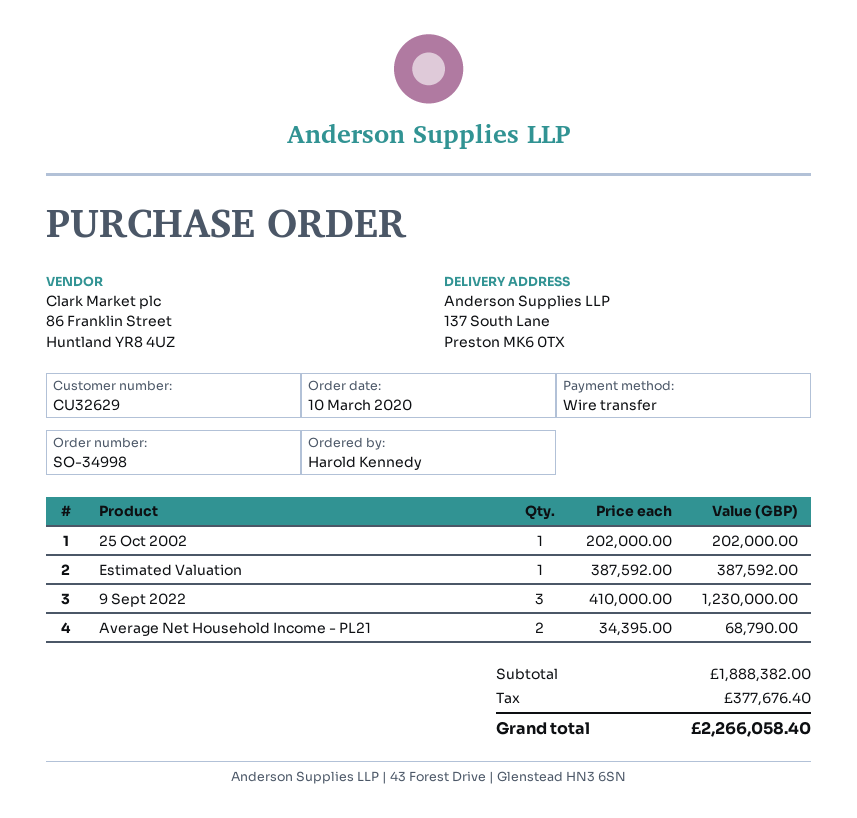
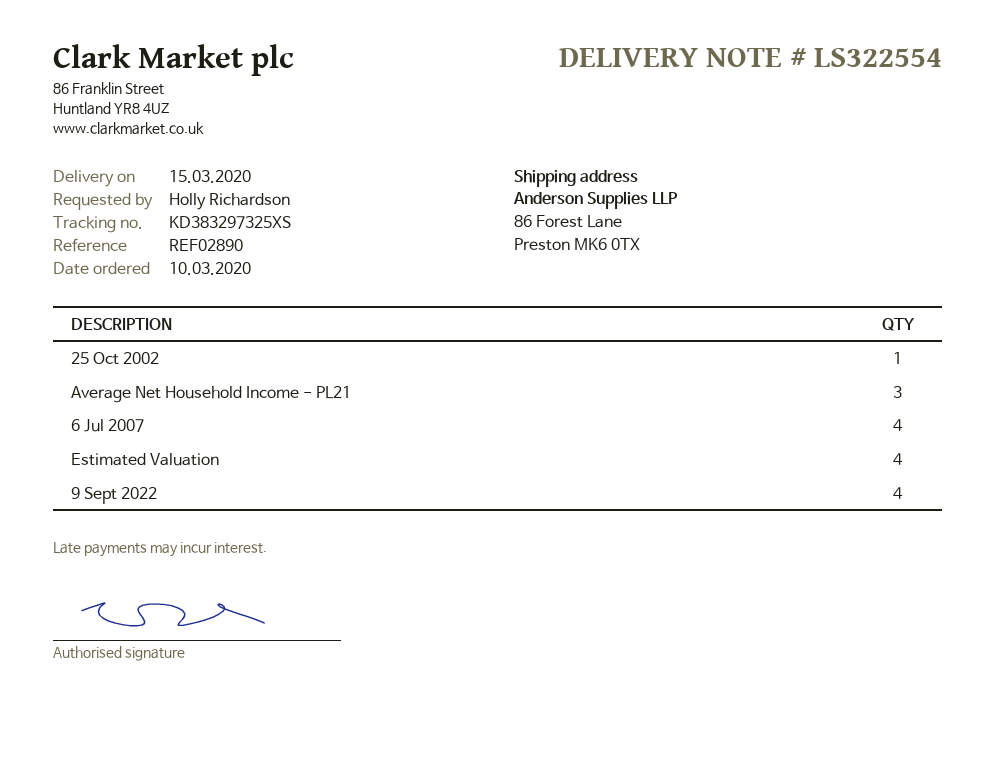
ordered by: Harold Kennedy -> Holly Richardson
ship to: 137 South Lane, Preston MK6 0TX -> 86 Forest Lane, Preston MK6 0TX
Estimated Valuation: 1 -> 4
9 Sept 2022: 3 -> 4
Average Net Household Income - PL21: 2 -> 3
6 Jul 2007: none -> 4

